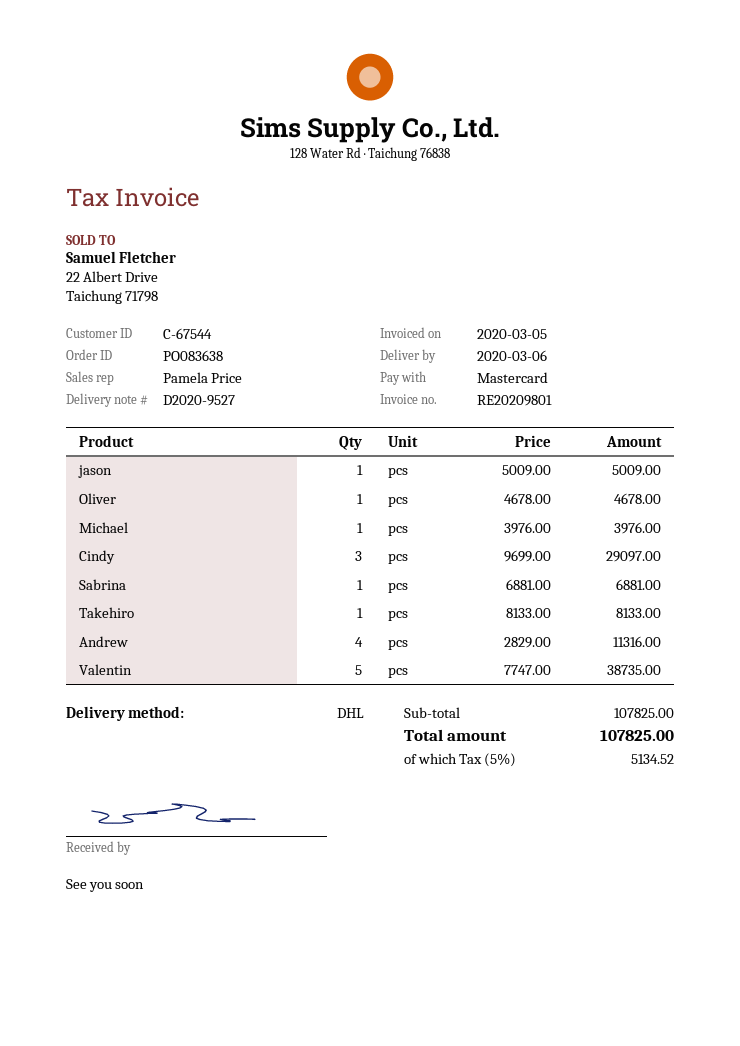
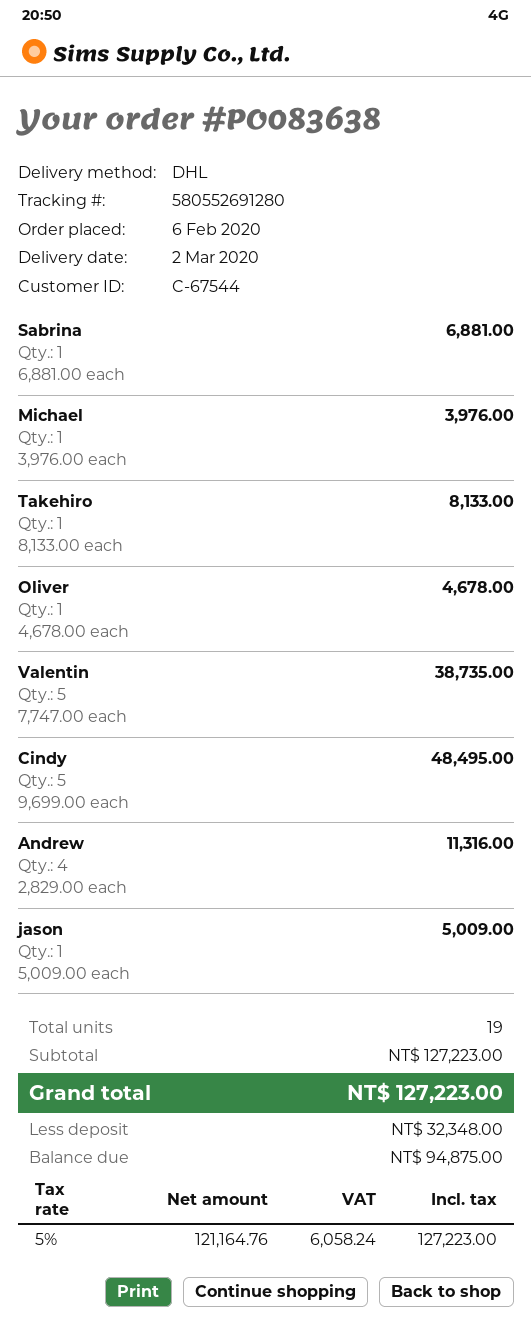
delivery date: 2020-03-06 -> 2020-03-02
Cindy: 3 x 9699.00 = 29097.00 -> 5 x 9699.00 = 48495.00
subtotal: 107825.00 -> 127223.00
tax: 5% = 5134.52 -> 5% = 6058.24
total: 107825.00 -> 127223.00

